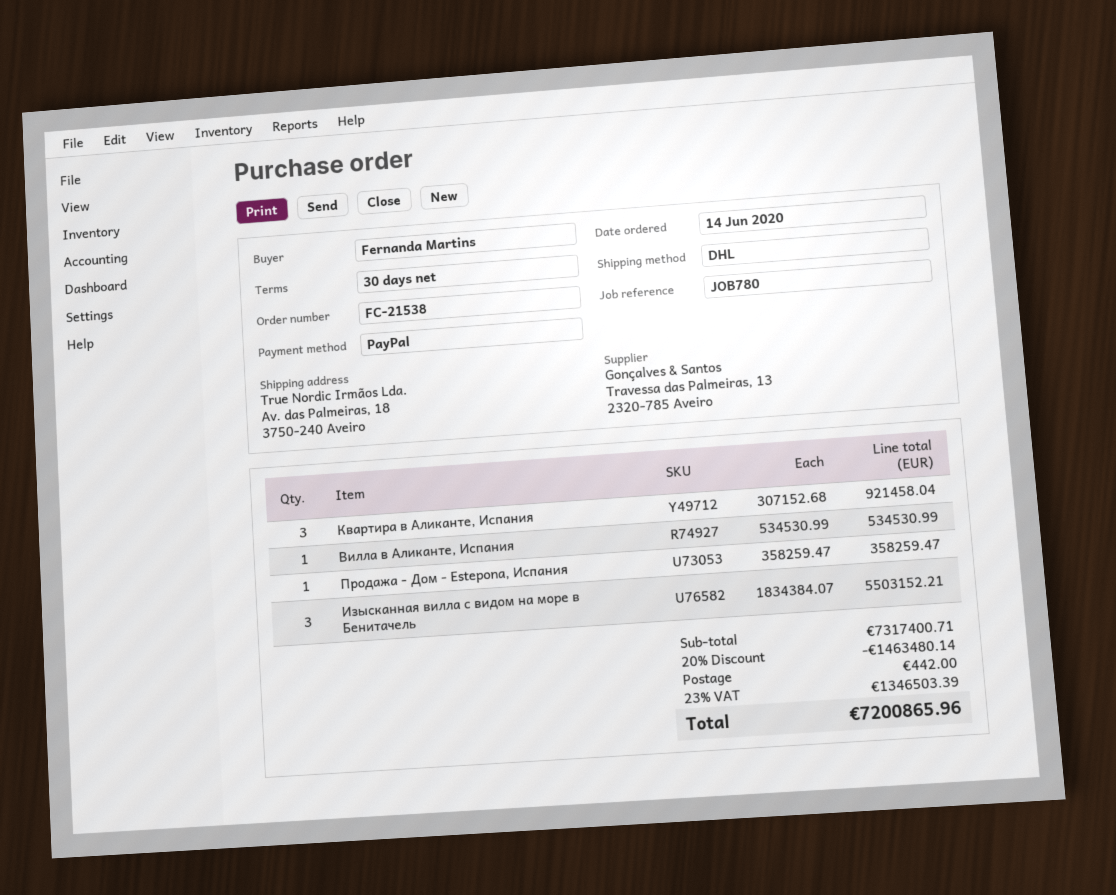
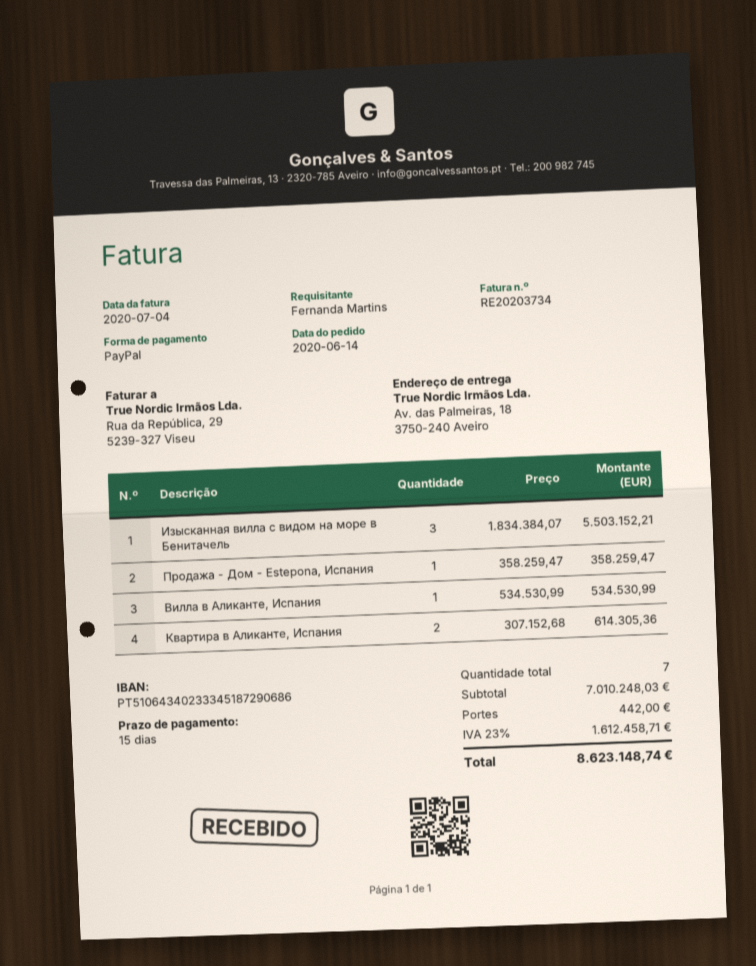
payment terms: 30 days -> 15 days
Квартира в Аликанте, Испания: 3 x 307152.68 = 921458.04 -> 2 x 307152.68 = 614305.36
subtotal: 7317400.71 -> 7010248.03
discount: 20% = 1463480.14 -> none
tax: 23% = 1346503.39 -> 23% = 1612458.71
total: 7200865.96 -> 8623148.74

